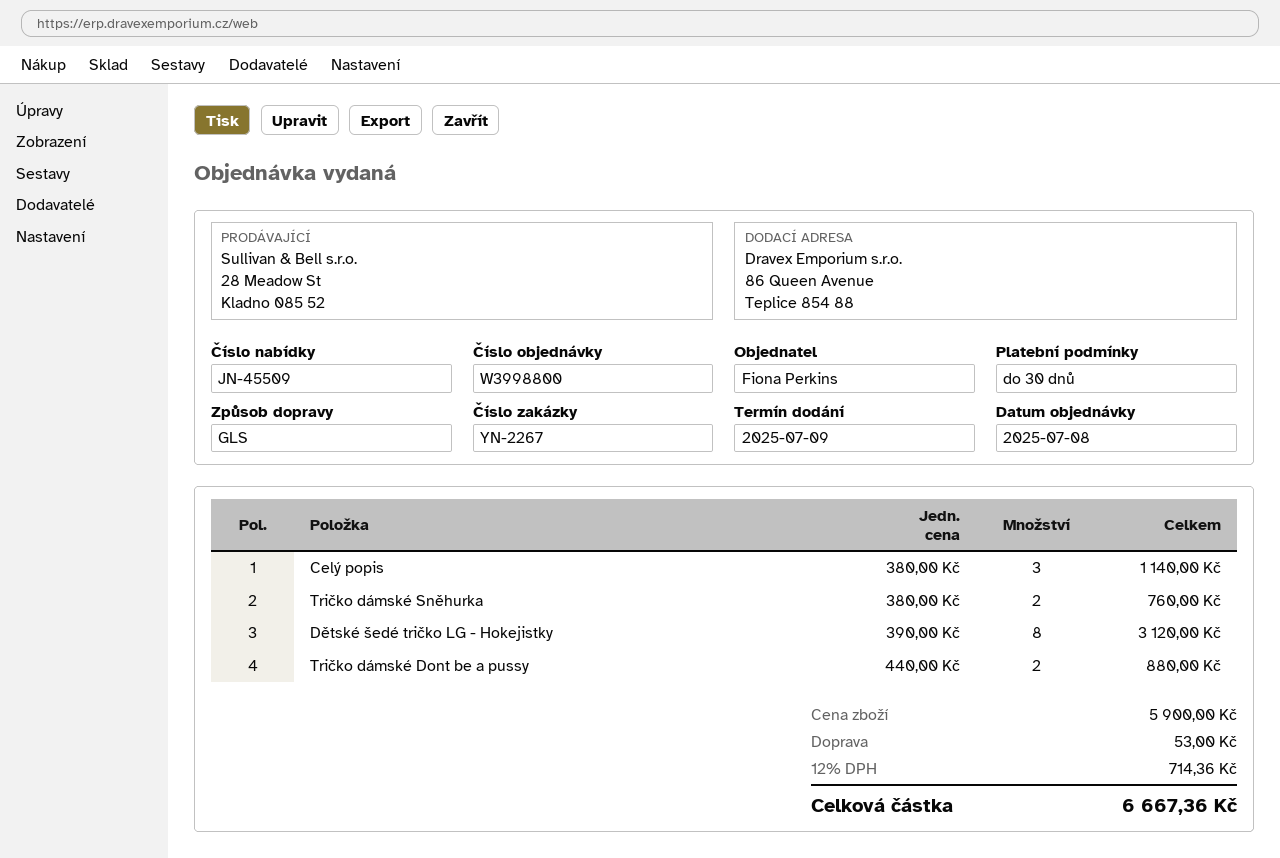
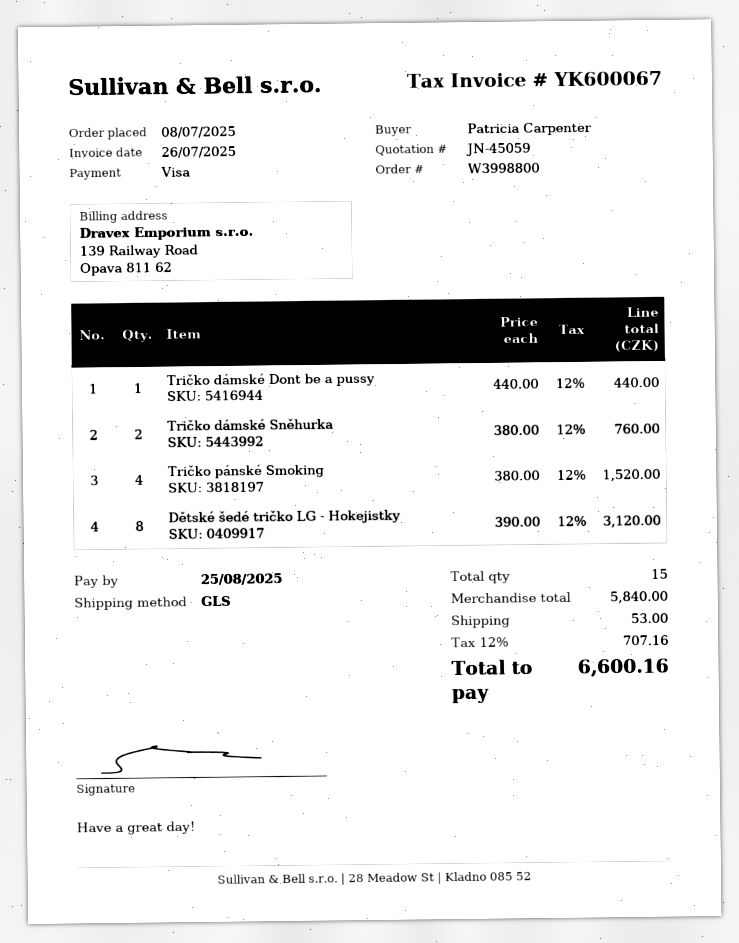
quote number: JN-45509 -> JN-45059
ordered by: Fiona Perkins -> Patricia Carpenter
Celý popis: 3 x 380.00 = 1140.00 -> none
Tričko dámské Dont be a pussy: 2 x 440.00 = 880.00 -> 1 x 440.00 = 440.00
Tričko pánské Smoking: none -> 4 x 380.00 = 1520.00
subtotal: 5900.00 -> 5840.00
tax: 12% = 714.36 -> 12% = 707.16
total: 6667.36 -> 6600.16

